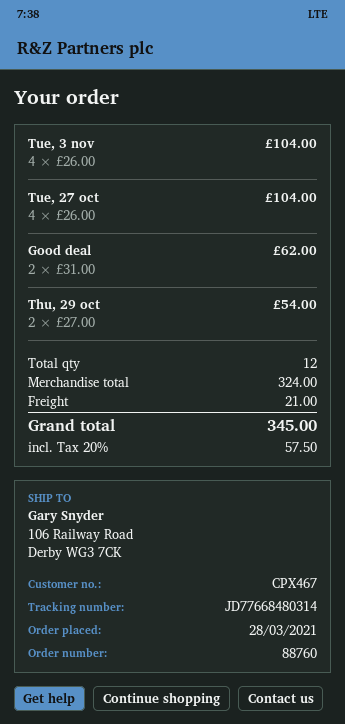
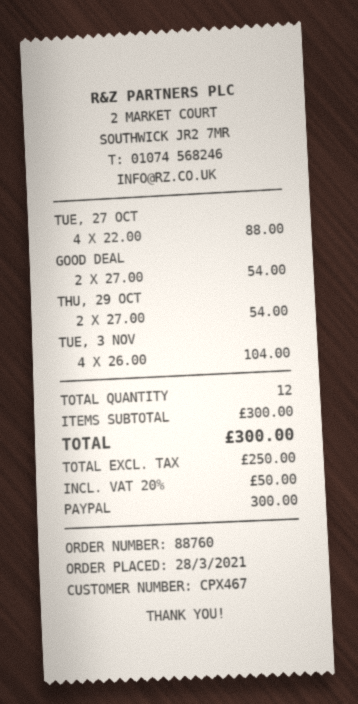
Tue, 27 oct: 4 x 26.00 = 104.00 -> 4 x 22.00 = 88.00
Good deal: 2 x 31.00 = 62.00 -> 2 x 27.00 = 54.00
subtotal: 324.00 -> 300.00
shipping: 21.00 -> none
tax: 20% = 57.50 -> 20% = 50.00
total: 345.00 -> 300.00

